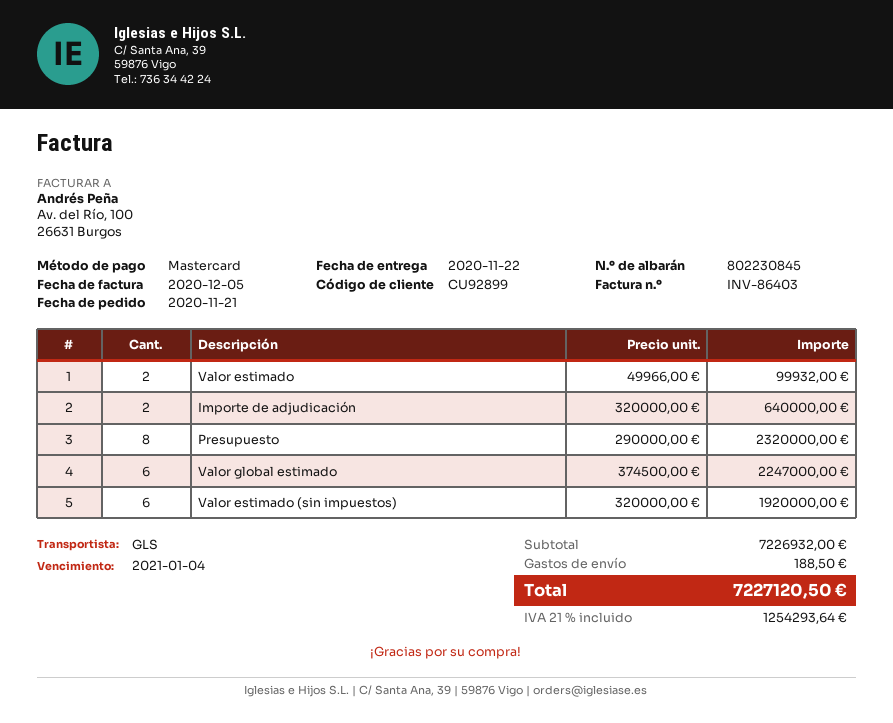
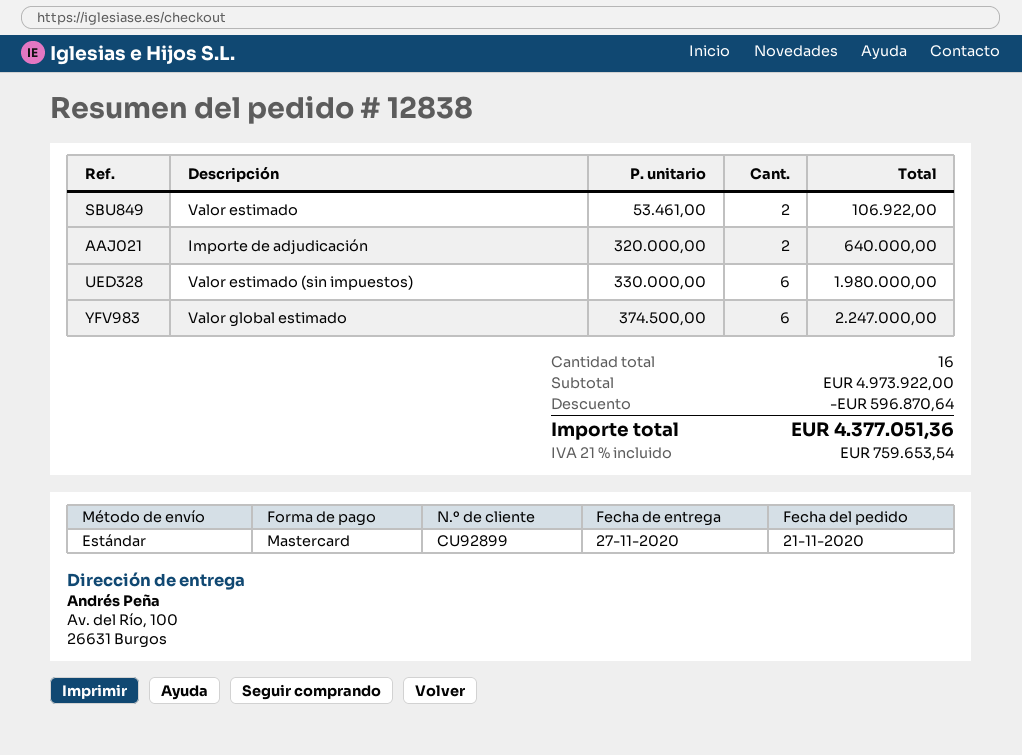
delivery date: 2020-11-22 -> 2020-11-27
shipping method: GLS -> standard
Valor estimado: 2 x 49966.00 = 99932.00 -> 2 x 53461.00 = 106922.00
Presupuesto: 8 x 290000.00 = 2320000.00 -> none
Valor estimado (sin impuestos): 6 x 320000.00 = 1920000.00 -> 6 x 330000.00 = 1980000.00
subtotal: 7226932.00 -> 4973922.00
discount: none -> 596870.64
shipping: 188.50 -> none
tax: 21% = 1254293.64 -> 21% = 759653.54
total: 7227120.50 -> 4377051.36

